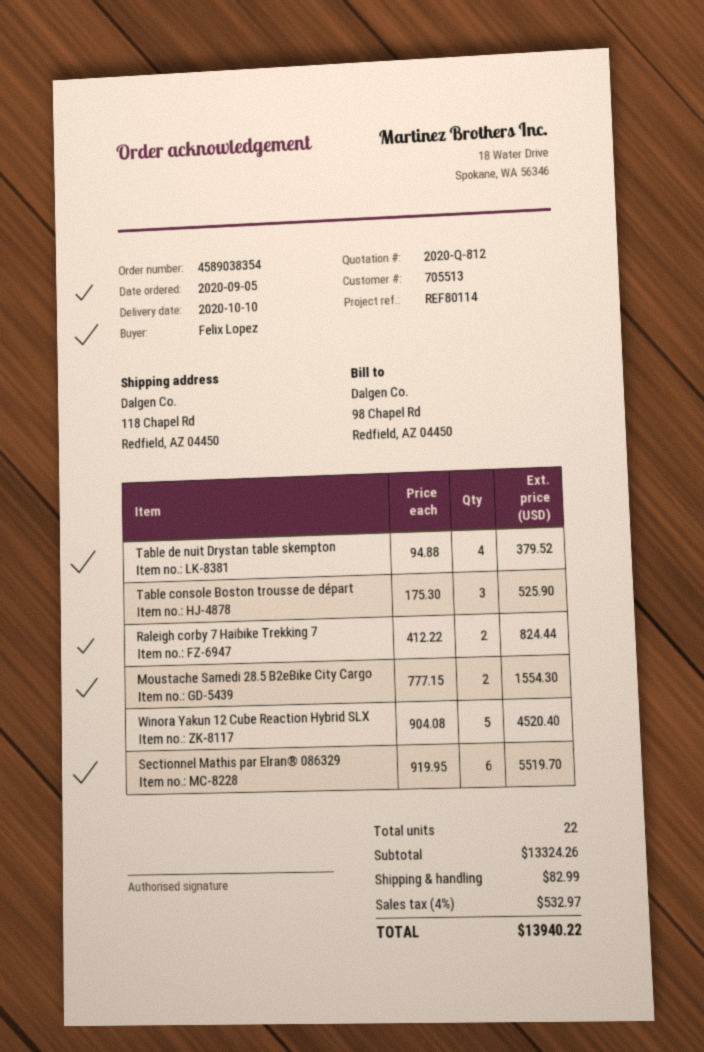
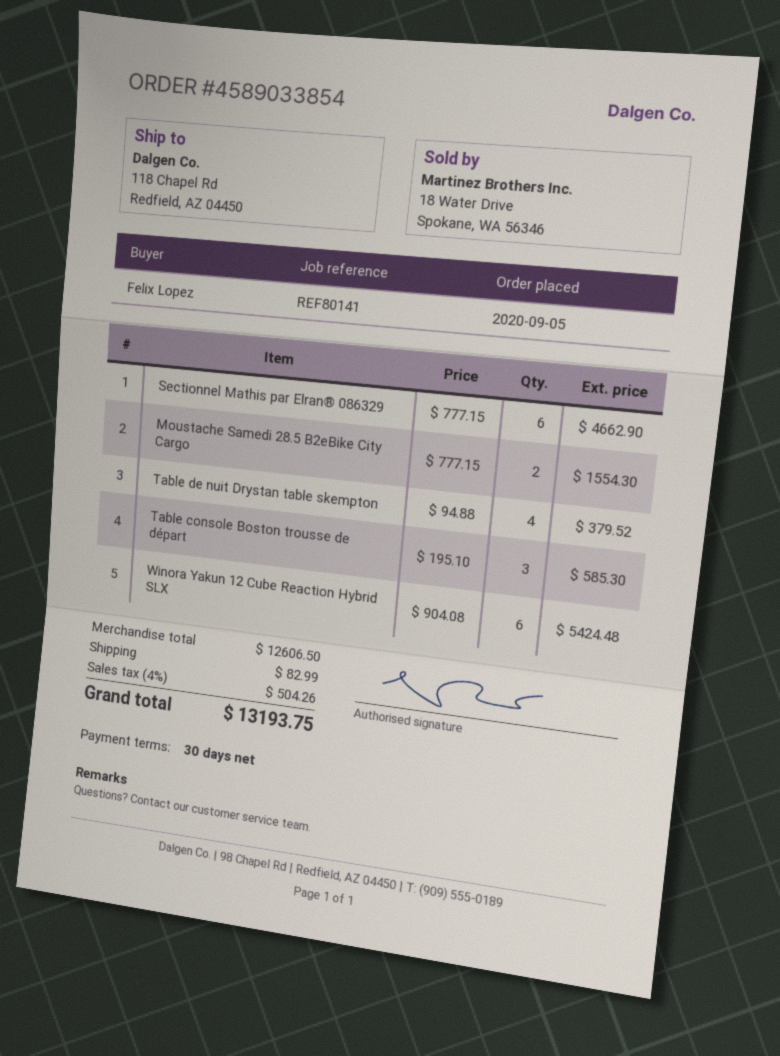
order number: 4589038354 -> 4589033854
reference: REF80114 -> REF80141
Table console Boston trousse de départ: 3 x 175.30 = 525.90 -> 3 x 195.10 = 585.30
Raleigh corby 7 Haibike Trekking 7: 2 x 412.22 = 824.44 -> none
Winora Yakun 12 Cube Reaction Hybrid SLX: 5 x 904.08 = 4520.40 -> 6 x 904.08 = 5424.48
Sectionnel Mathis par Elran® 086329: 6 x 919.95 = 5519.70 -> 6 x 777.15 = 4662.90
subtotal: 13324.26 -> 12606.50
tax: 4% = 532.97 -> 4% = 504.26
total: 13940.22 -> 13193.75

